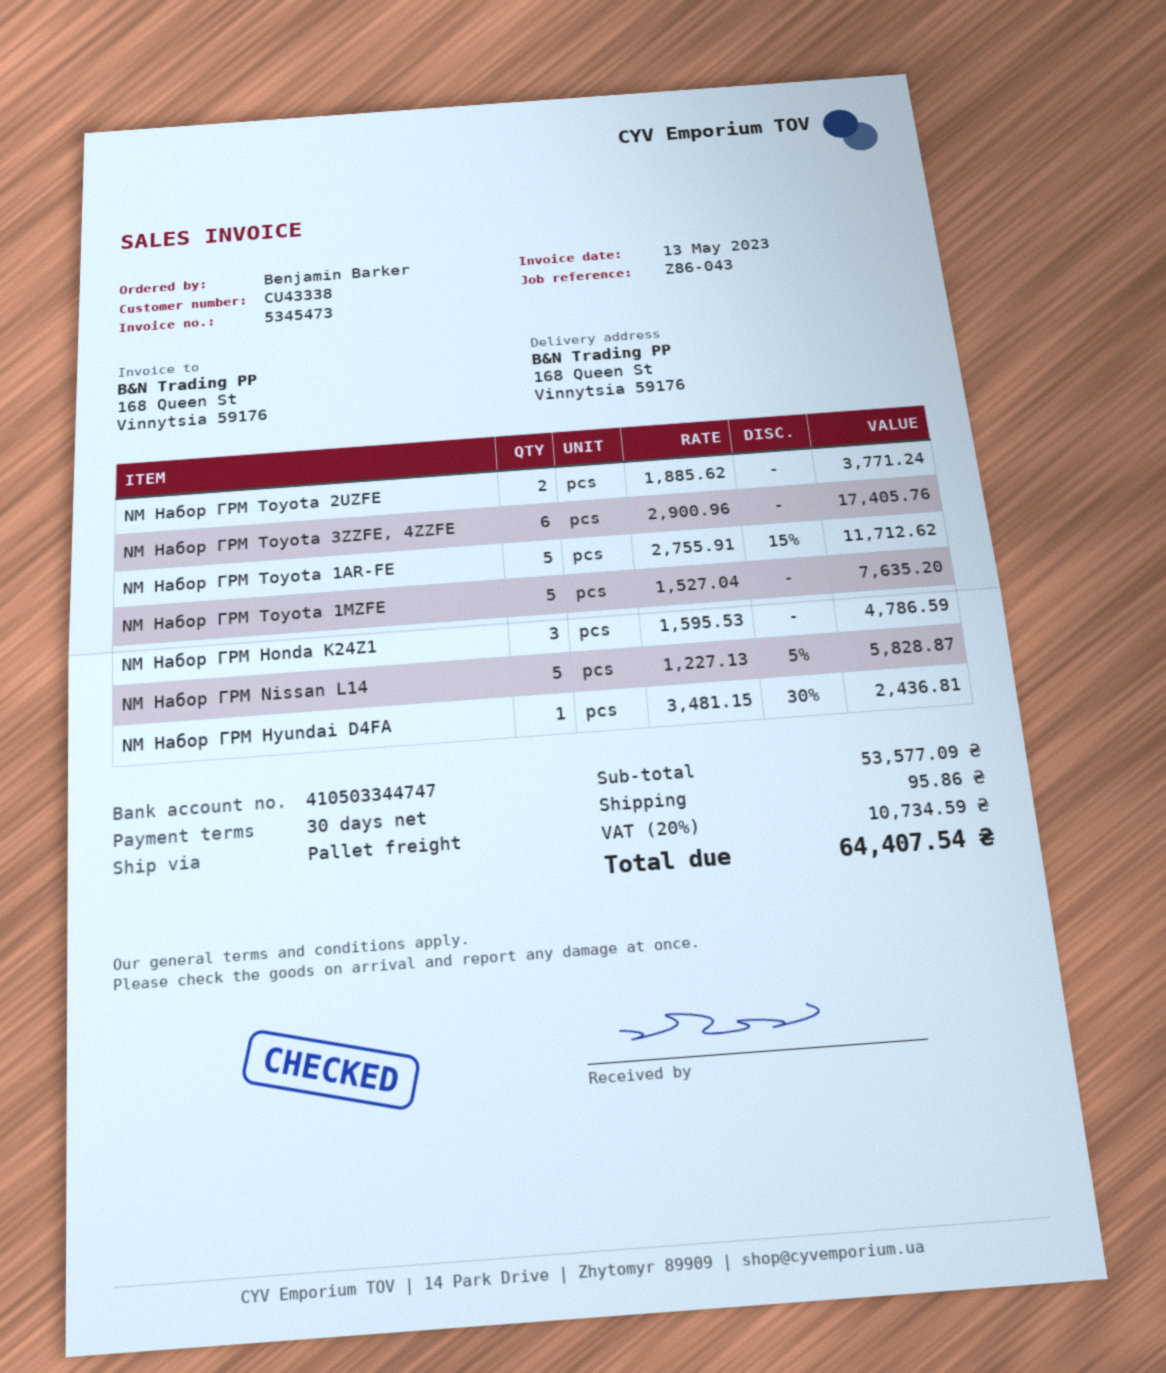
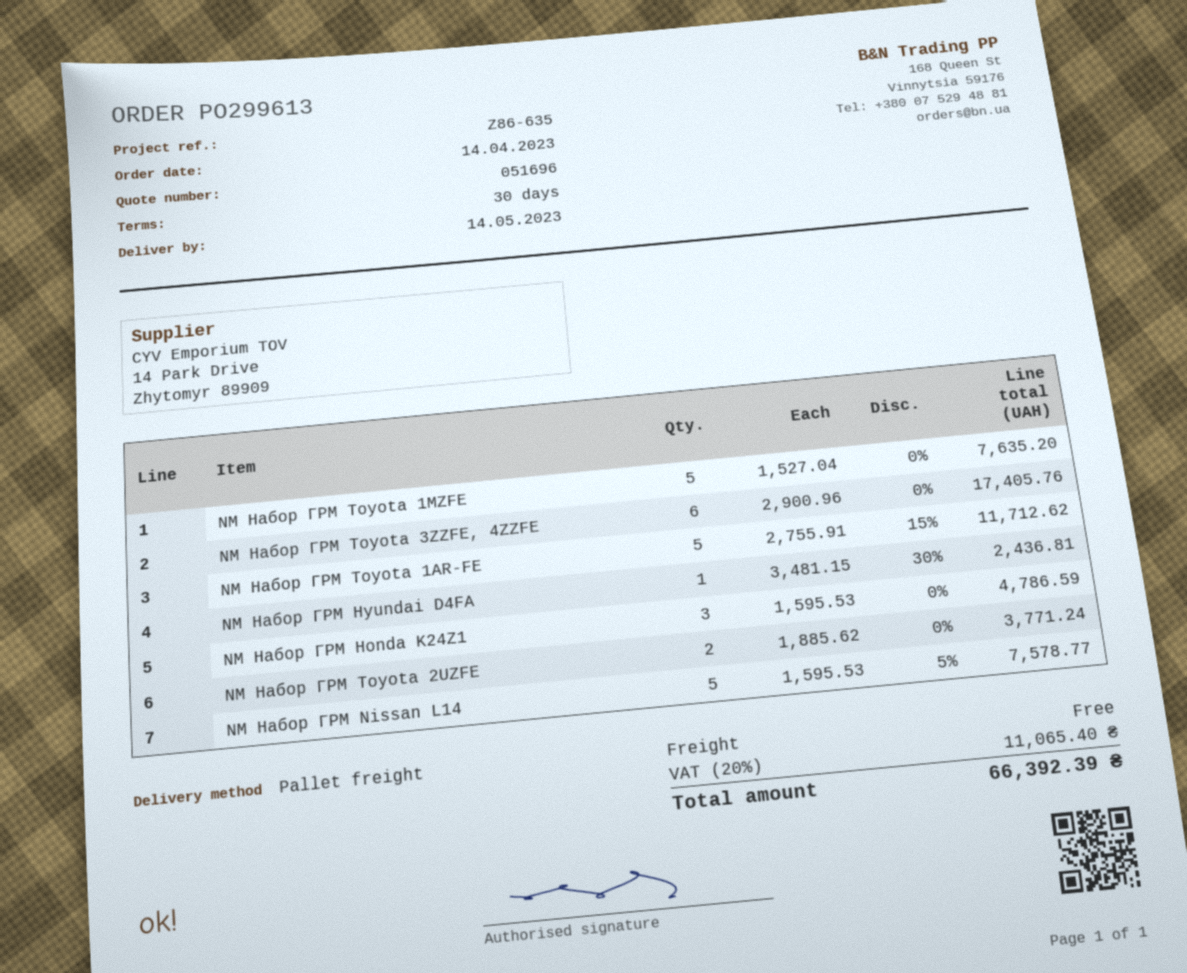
reference: Z86-043 -> Z86-635
NM Набор ГРМ Nissan L14: 5 x 1227.13 - 5% = 5828.87 -> 5 x 1595.53 - 5% = 7578.77
shipping: 95.86 -> 0.00
tax: 20% = 10734.59 -> 20% = 11065.40
total: 64407.54 -> 66392.39

